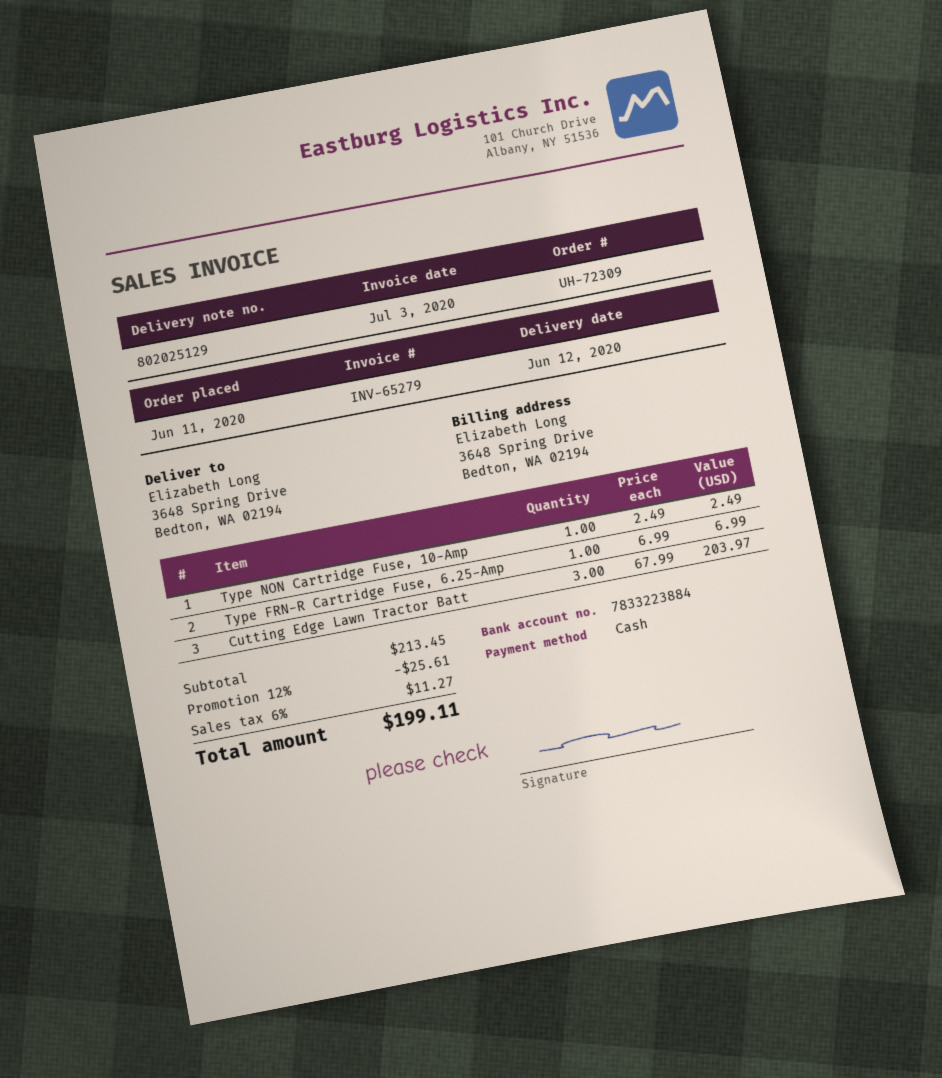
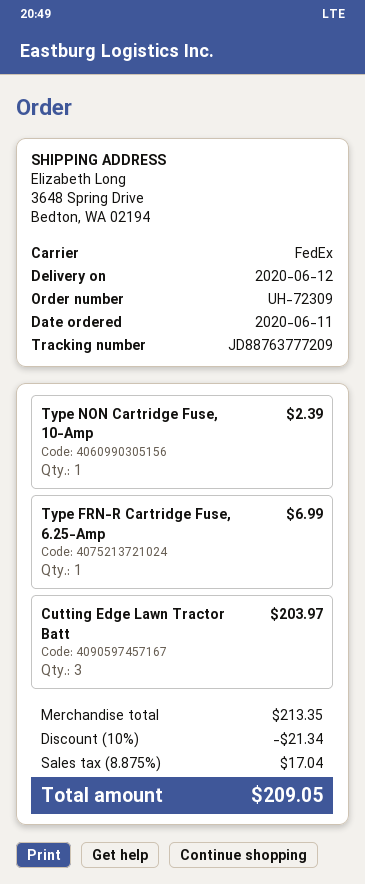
Type NON Cartridge Fuse, 10-Amp: 1 for 2.49 -> 1 for 2.39
subtotal: 213.45 -> 213.35
discount: 12% = 25.61 -> 10% = 21.34
tax: 6% = 11.27 -> 8.875% = 17.04
total: 199.11 -> 209.05

